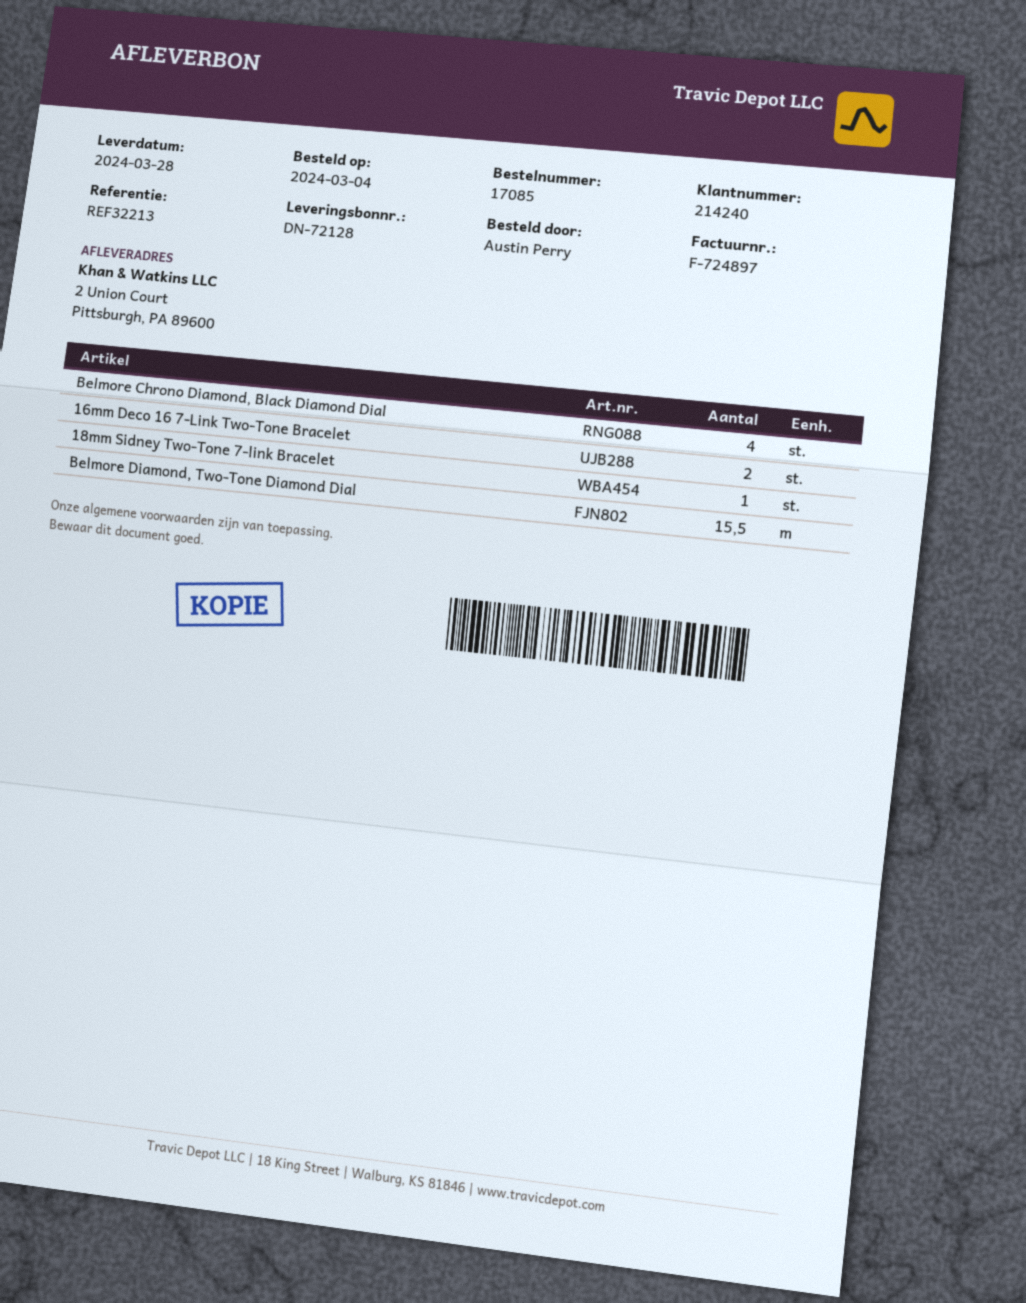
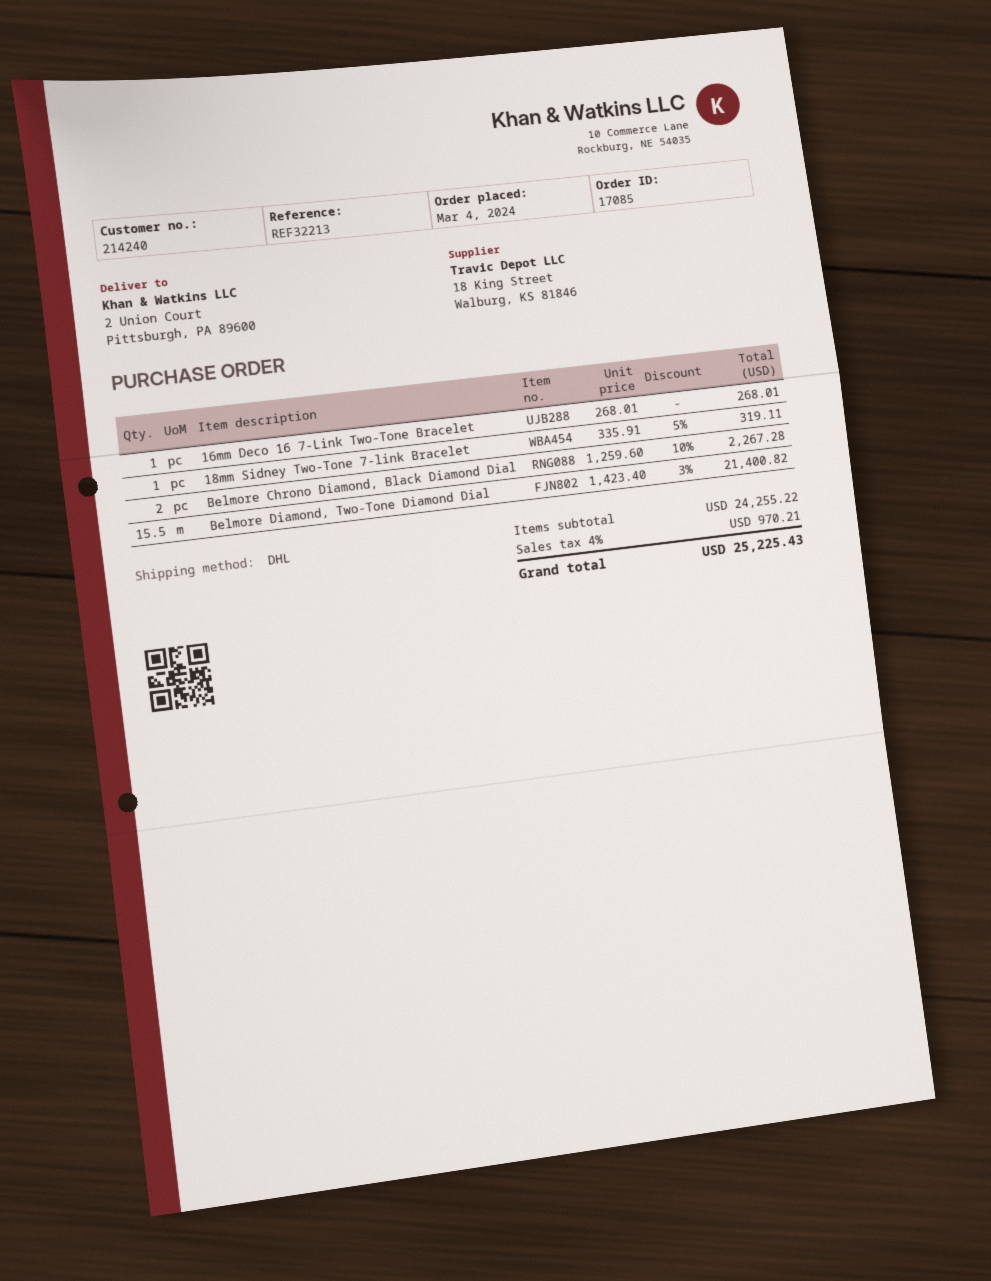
Belmore Chrono Diamond, Black Diamond Dial: 4 -> 2
16mm Deco 16 7-Link Two-Tone Bracelet: 2 -> 1

